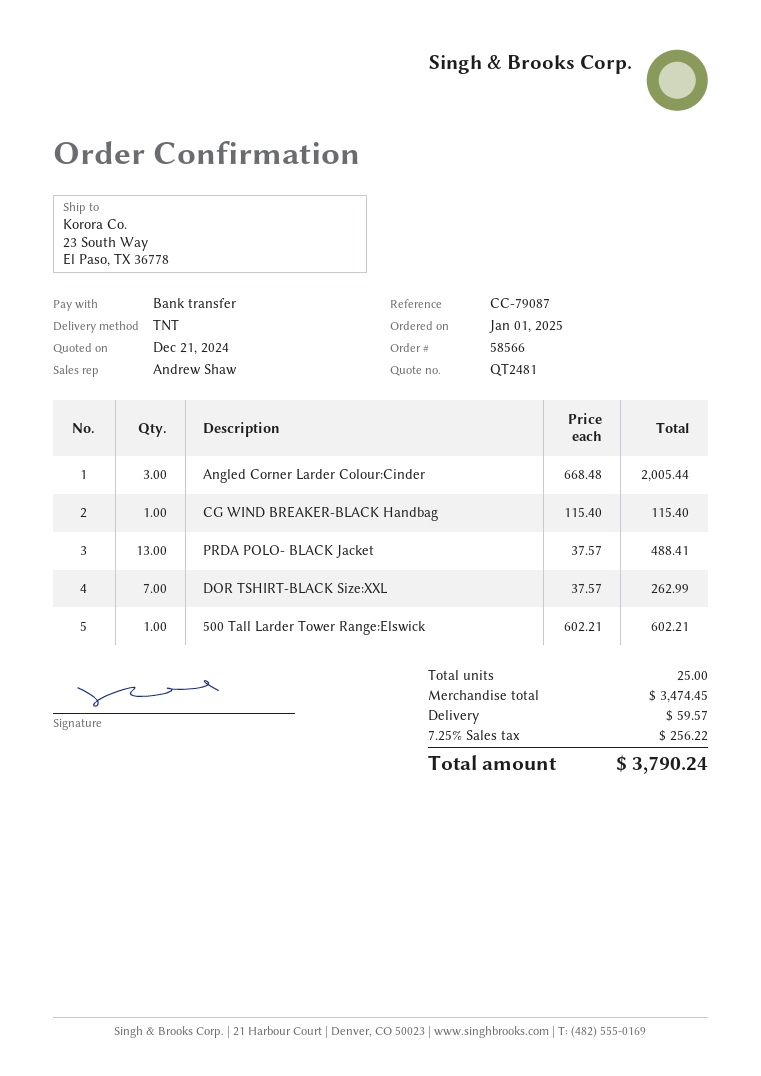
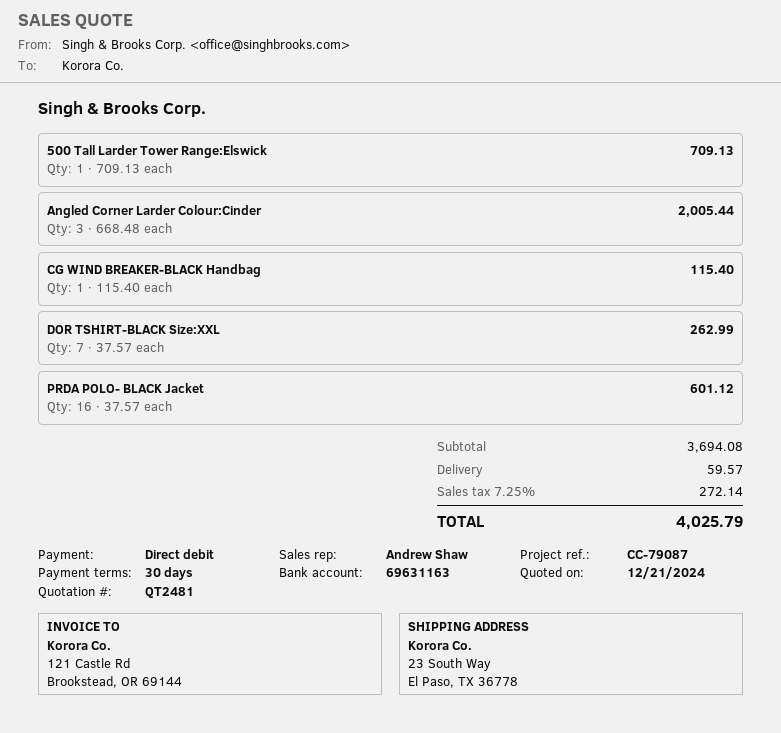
payment method: bank transfer -> direct debit
PRDA POLO- BLACK Jacket: 13 x 37.57 = 488.41 -> 16 x 37.57 = 601.12
500 Tall Larder Tower Range:Elswick: 1 x 602.21 = 602.21 -> 1 x 709.13 = 709.13
subtotal: 3474.45 -> 3694.08
tax: 7.25% = 256.22 -> 7.25% = 272.14
total: 3790.24 -> 4025.79

